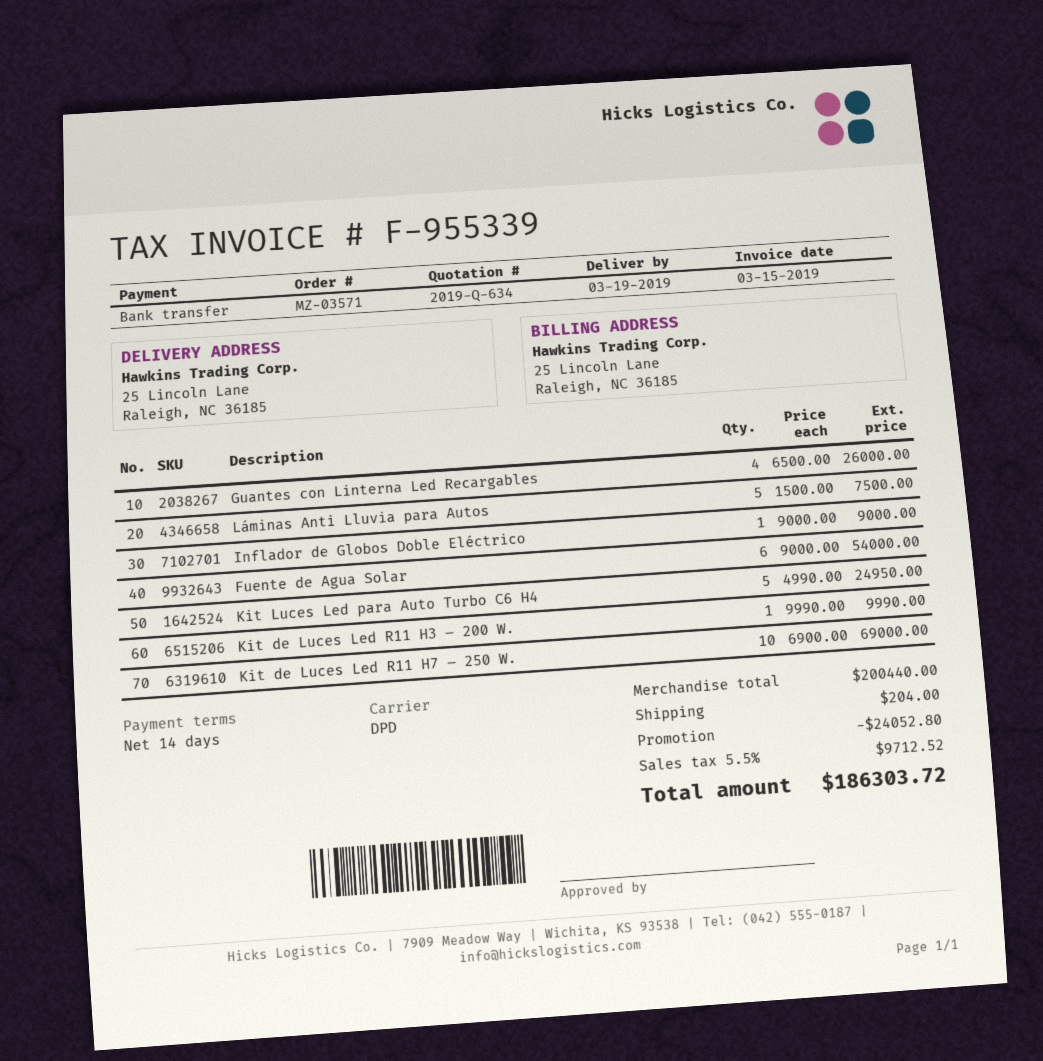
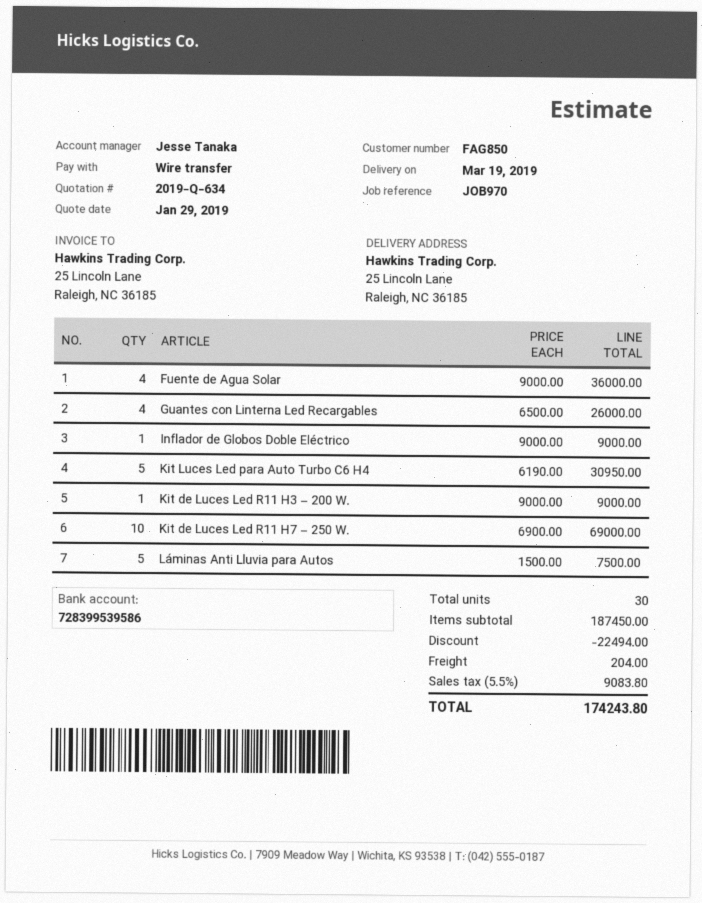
Fuente de Agua Solar: 6 x 9000.00 = 54000.00 -> 4 x 9000.00 = 36000.00
Kit Luces Led para Auto Turbo C6 H4: 5 x 4990.00 = 24950.00 -> 5 x 6190.00 = 30950.00
Kit de Luces Led R11 H3 – 200 W.: 1 x 9990.00 = 9990.00 -> 1 x 9000.00 = 9000.00
subtotal: 200440.00 -> 187450.00
discount: 24052.80 -> 22494.00
tax: 5.5% = 9712.52 -> 5.5% = 9083.80
total: 186303.72 -> 174243.80

